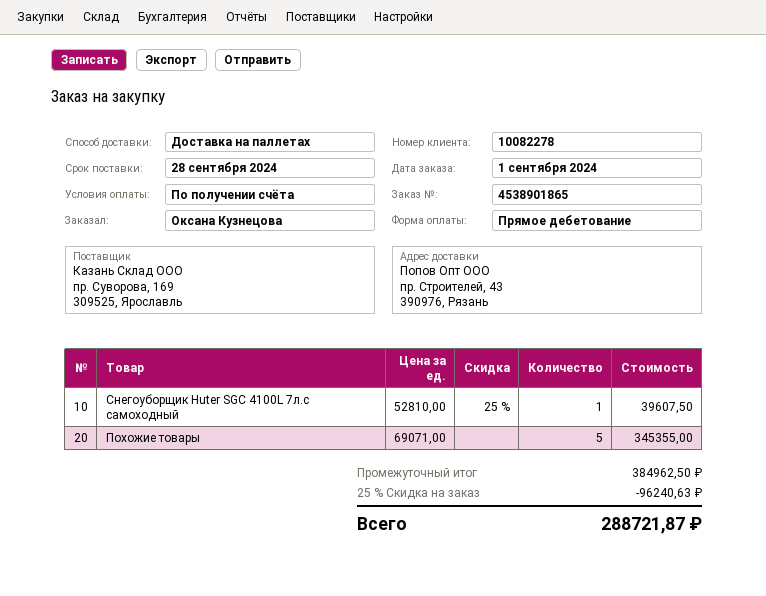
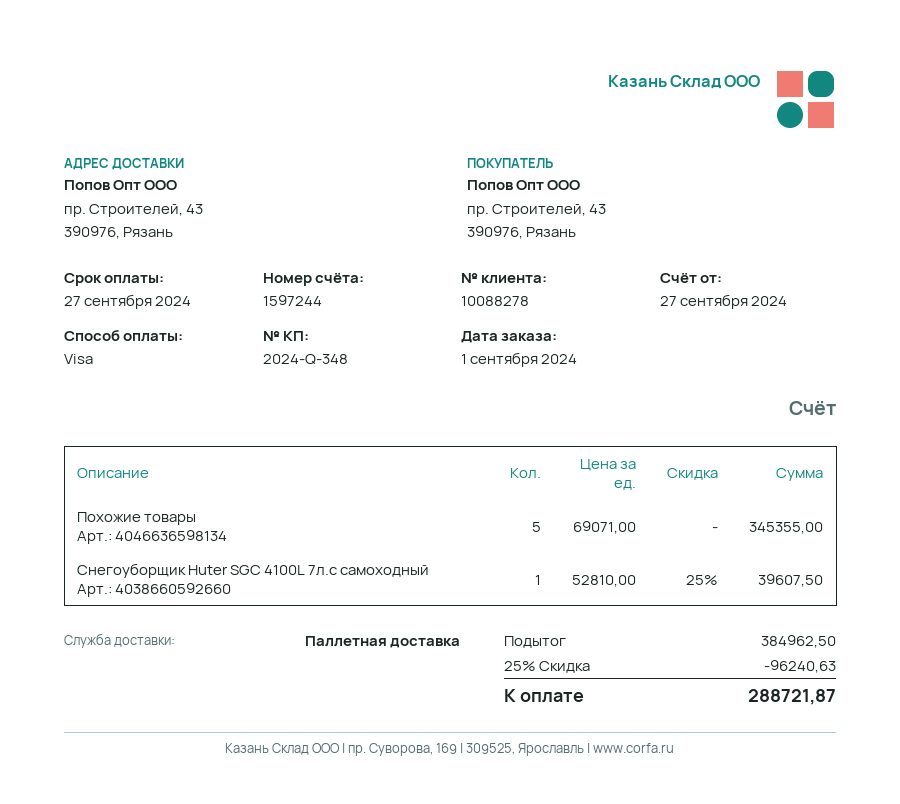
customer number: 10082278 -> 10088278
payment method: direct debit -> Visa

